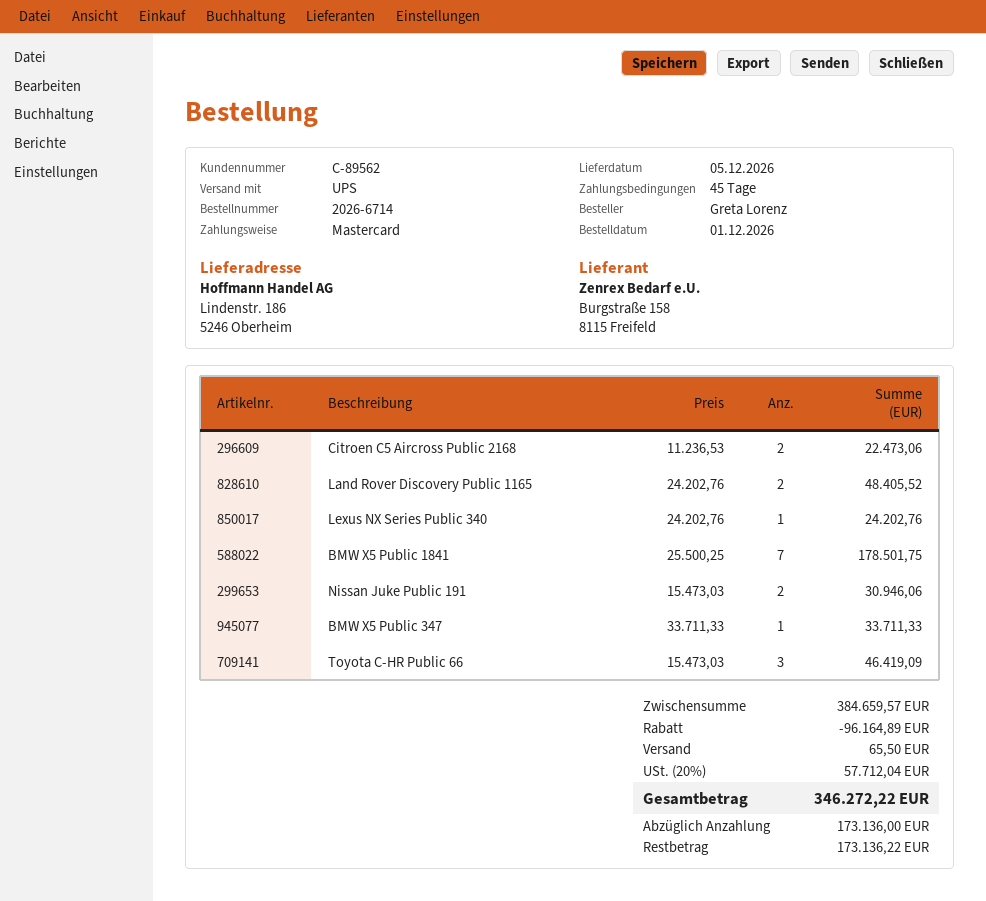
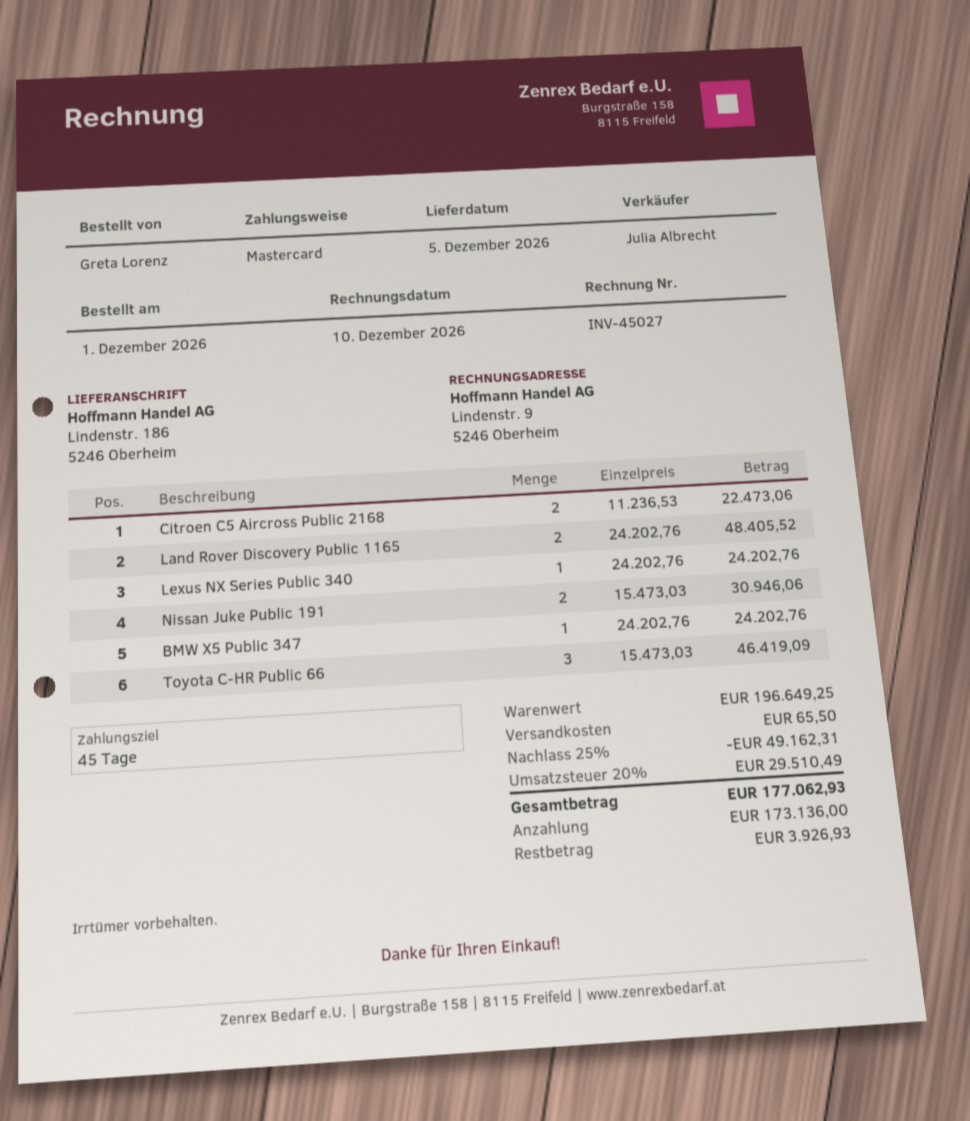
BMW X5 Public 1841: 7 x 25500.25 = 178501.75 -> none
BMW X5 Public 347: 1 x 33711.33 = 33711.33 -> 1 x 24202.76 = 24202.76
subtotal: 384659.57 -> 196649.25
discount: 96164.89 -> 49162.31
tax: 20% = 57712.04 -> 20% = 29510.49
total: 346272.22 -> 177062.93
balance: 173136.22 -> 3926.93

